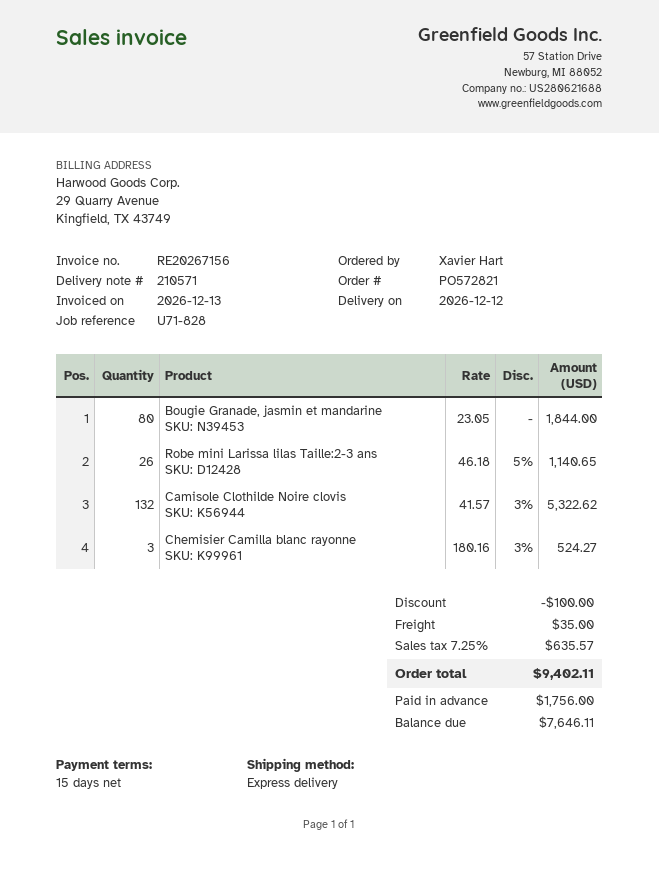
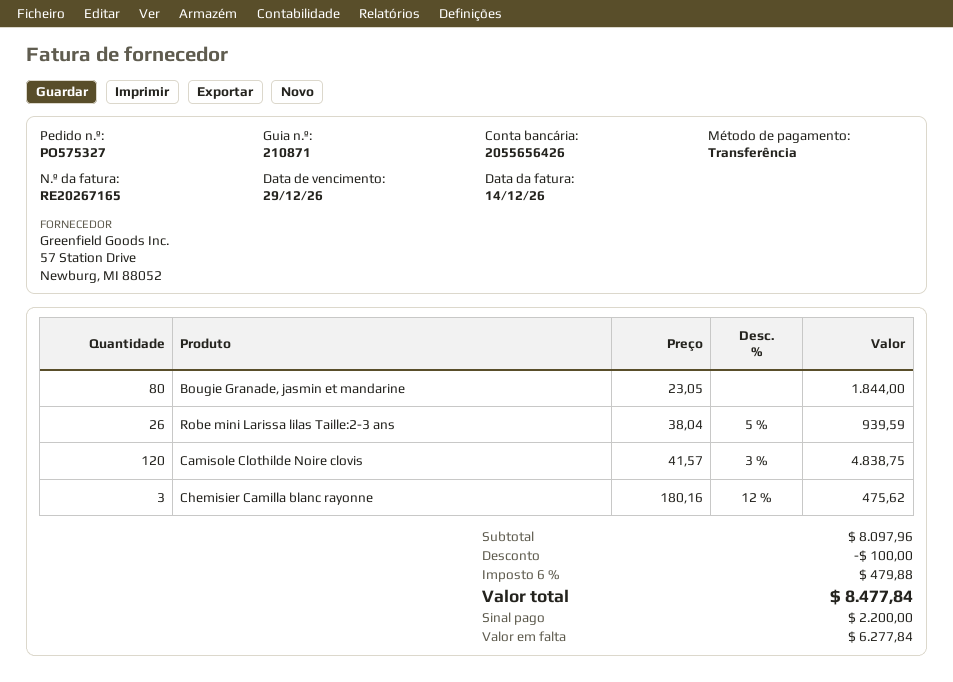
order number: PO572821 -> PO575327
delivery note number: 210571 -> 210871
invoice number: RE20267156 -> RE20267165
invoice date: 2026-12-13 -> 2026-12-14
Robe mini Larissa lilas Taille:2-3 ans: 26 x 46.18 - 5% = 1140.65 -> 26 x 38.04 - 5% = 939.59
Camisole Clothilde Noire clovis: 132 x 41.57 - 3% = 5322.62 -> 120 x 41.57 - 3% = 4838.75
Chemisier Camilla blanc rayonne: 3 x 180.16 - 3% = 524.27 -> 3 x 180.16 - 12% = 475.62
shipping: 35.00 -> none
tax: 7.25% = 635.57 -> 6% = 479.88
total: 9402.11 -> 8477.84
deposit: 1756.00 -> 2200.00
balance: 7646.11 -> 6277.84

